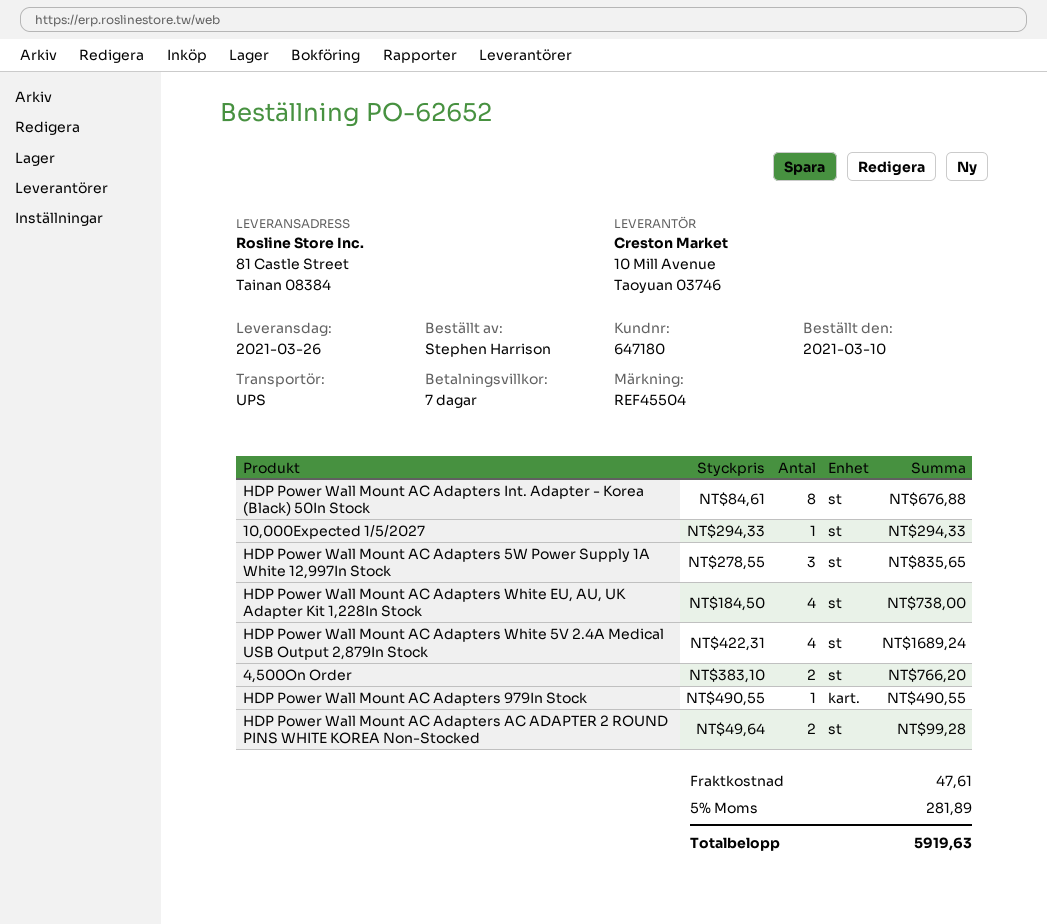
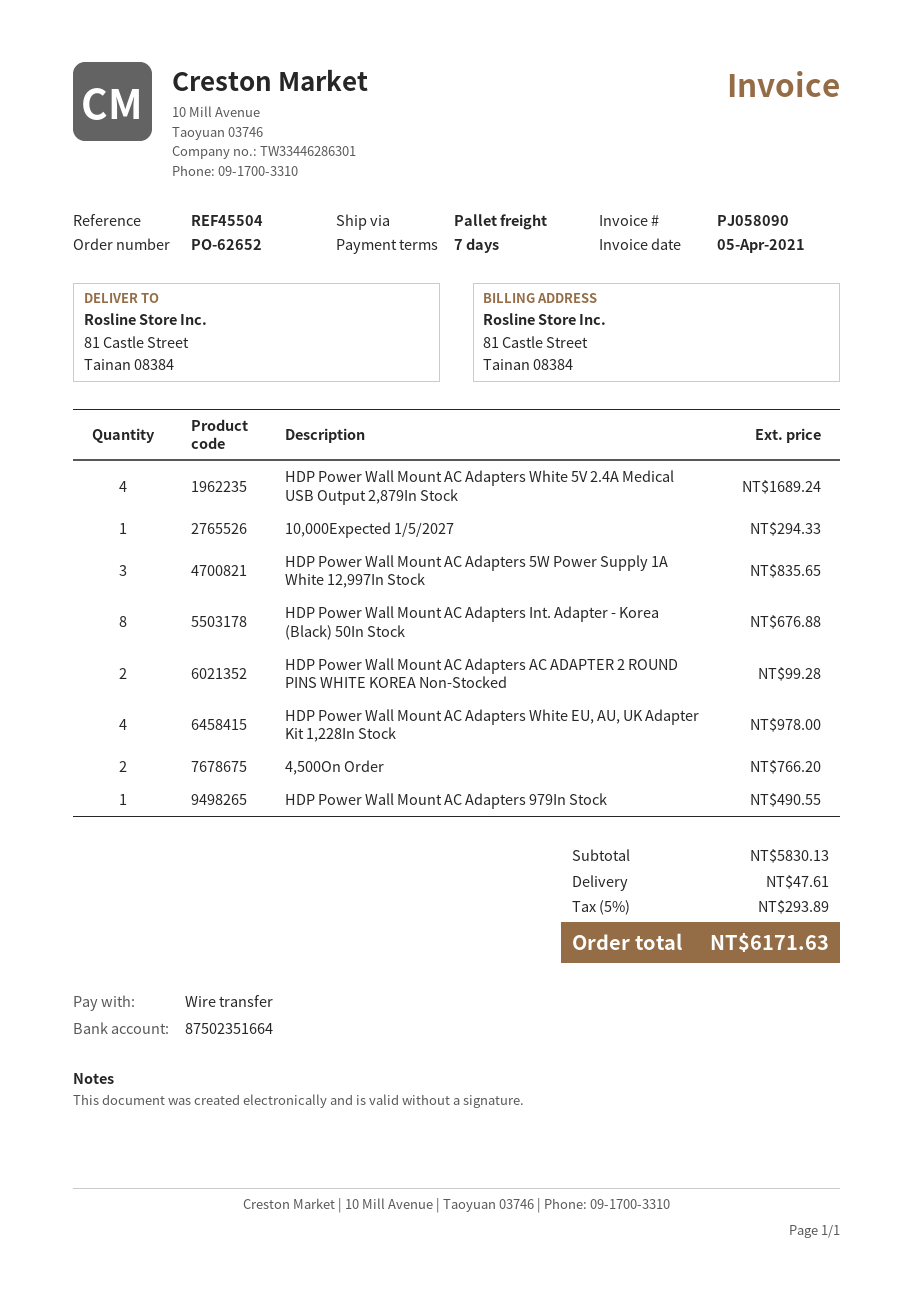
shipping method: UPS -> pallet freight
HDP Power Wall Mount AC Adapters White EU, AU, UK Adapter Kit 1,228In Stock: 4 for 738.00 -> 4 for 978.00
tax: 5% = 281.89 -> 5% = 293.89
total: 5919.63 -> 6171.63

